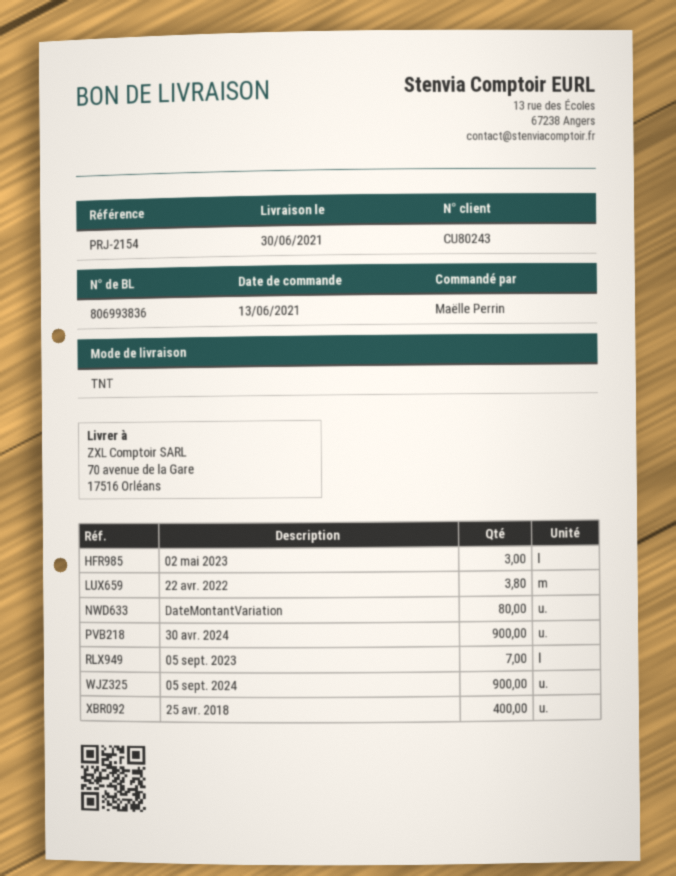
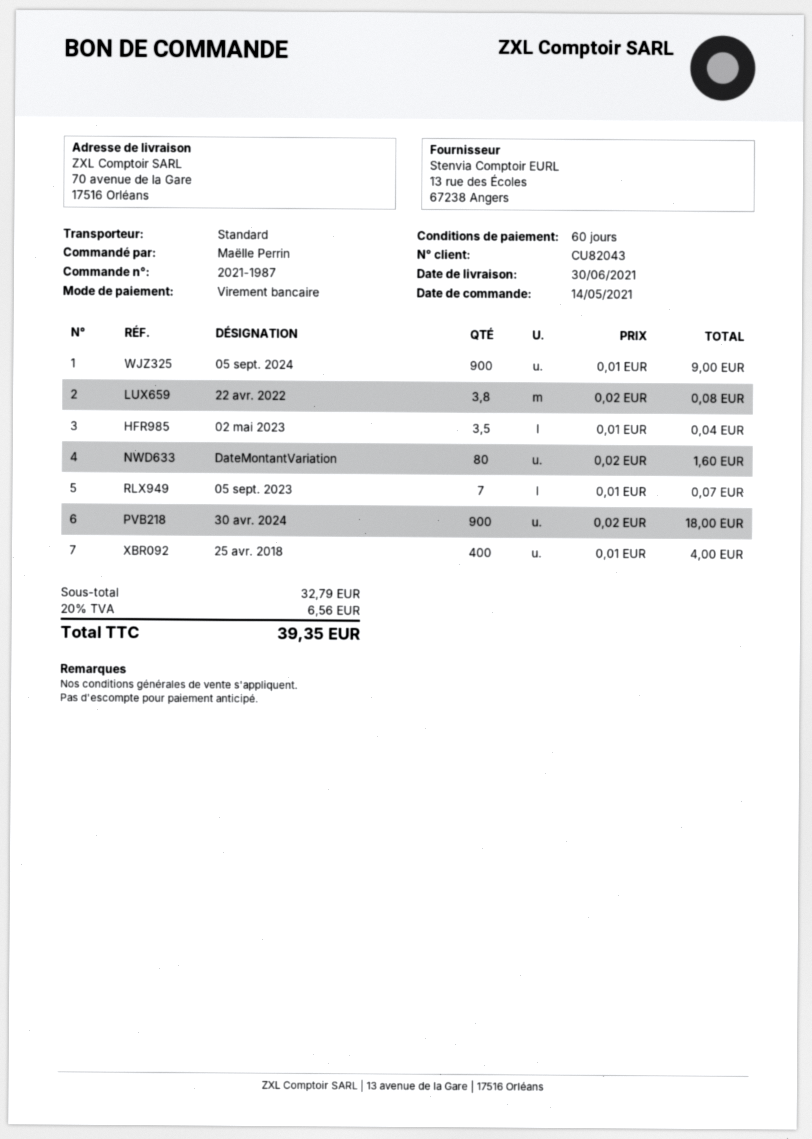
order date: 2021-06-13 -> 2021-05-14
customer number: CU80243 -> CU82043
shipping method: TNT -> standard
02 mai 2023: 3 -> 3.5

